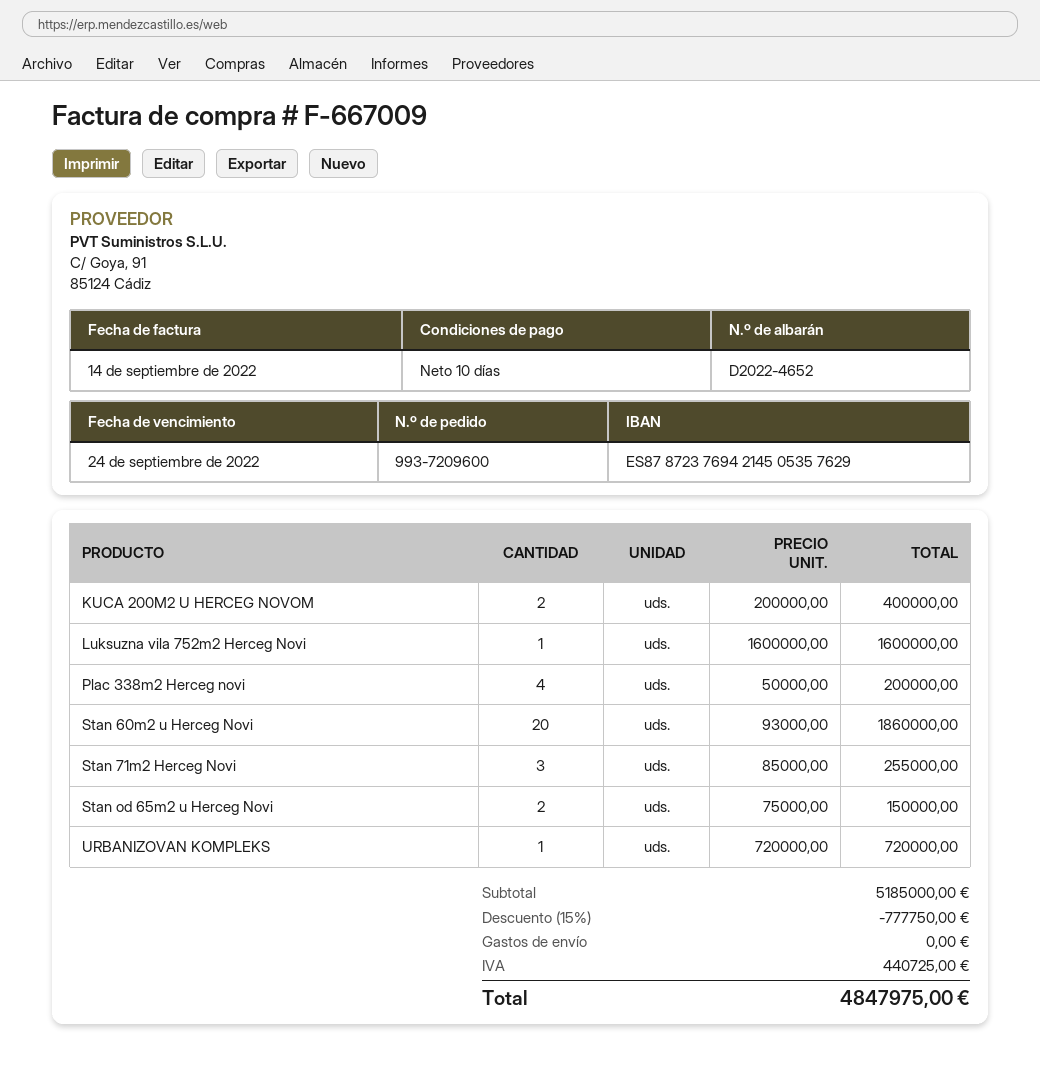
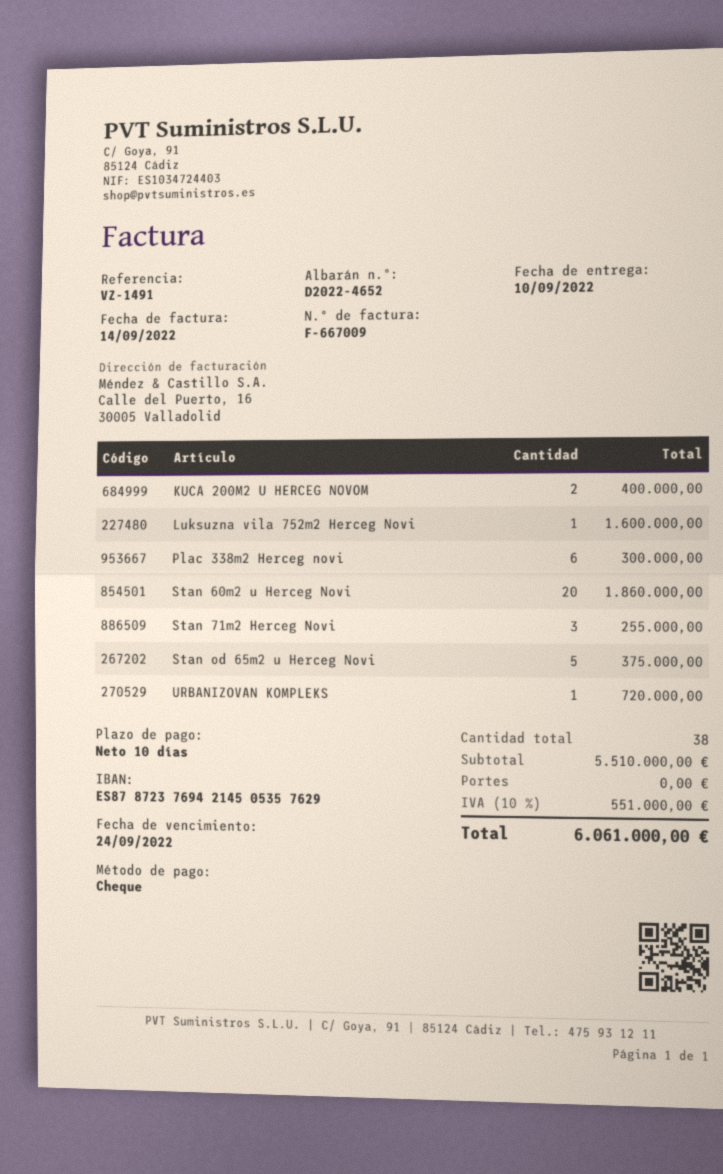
Plac 338m2 Herceg novi: 4 for 200000.00 -> 6 for 300000.00
Stan od 65m2 u Herceg Novi: 2 for 150000.00 -> 5 for 375000.00
subtotal: 5185000.00 -> 5510000.00
discount: 15% = 777750.00 -> none
tax: 440725.00 -> 551000.00
total: 4847975.00 -> 6061000.00

